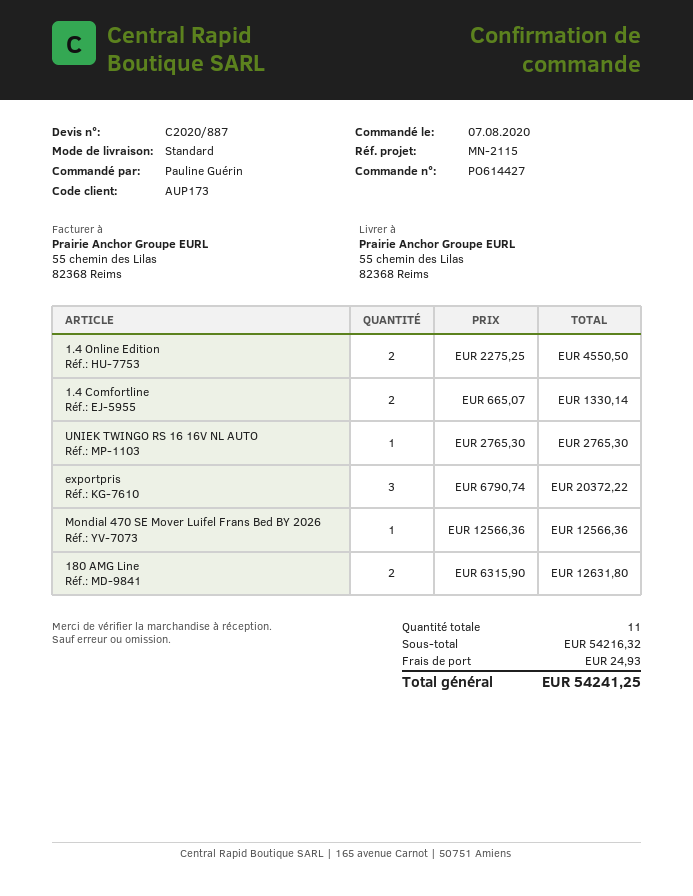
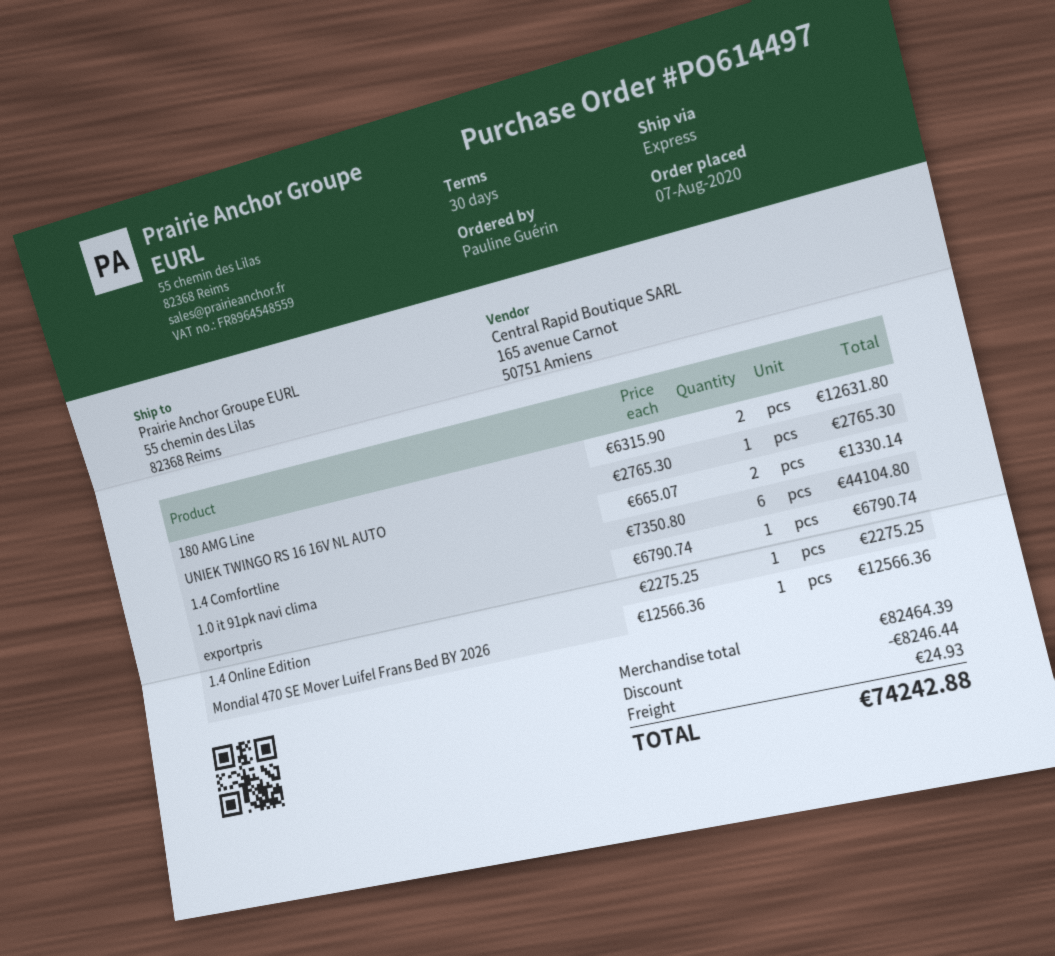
order number: PO614427 -> PO614497
shipping method: standard -> express
1.4 Online Edition: 2 x 2275.25 = 4550.50 -> 1 x 2275.25 = 2275.25
exportpris: 3 x 6790.74 = 20372.22 -> 1 x 6790.74 = 6790.74
1.0 it 91pk navi clima: none -> 6 x 7350.80 = 44104.80
subtotal: 54216.32 -> 82464.39
discount: none -> 8246.44
total: 54241.25 -> 74242.88

